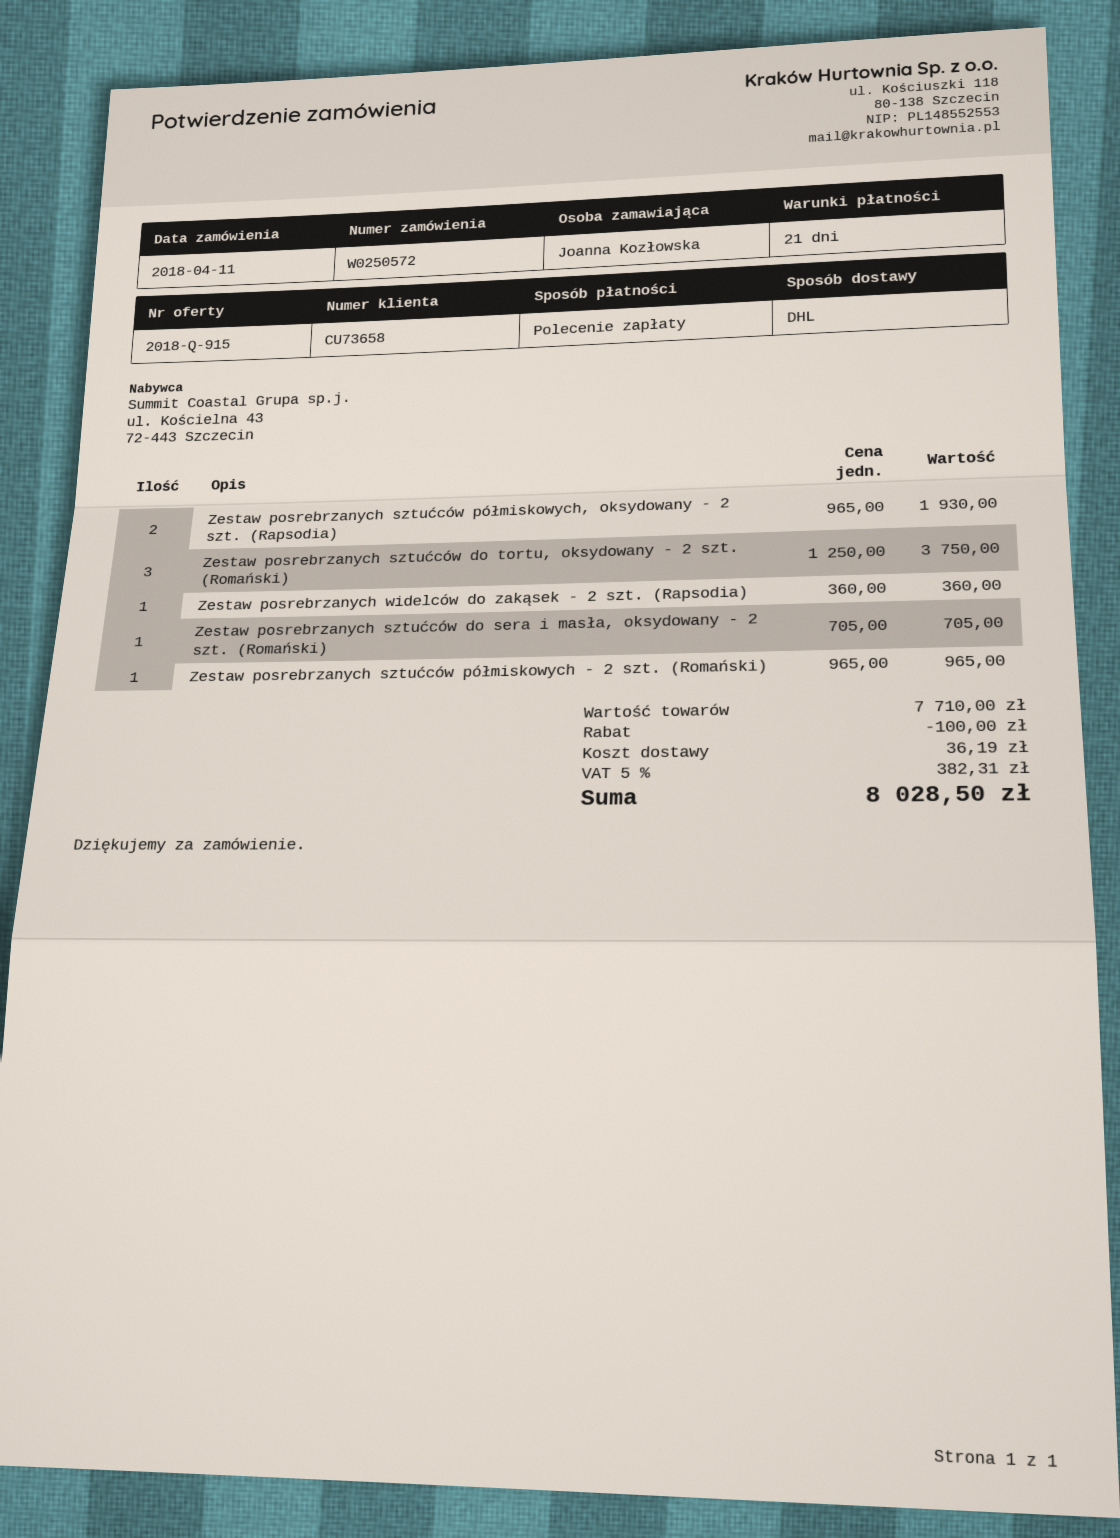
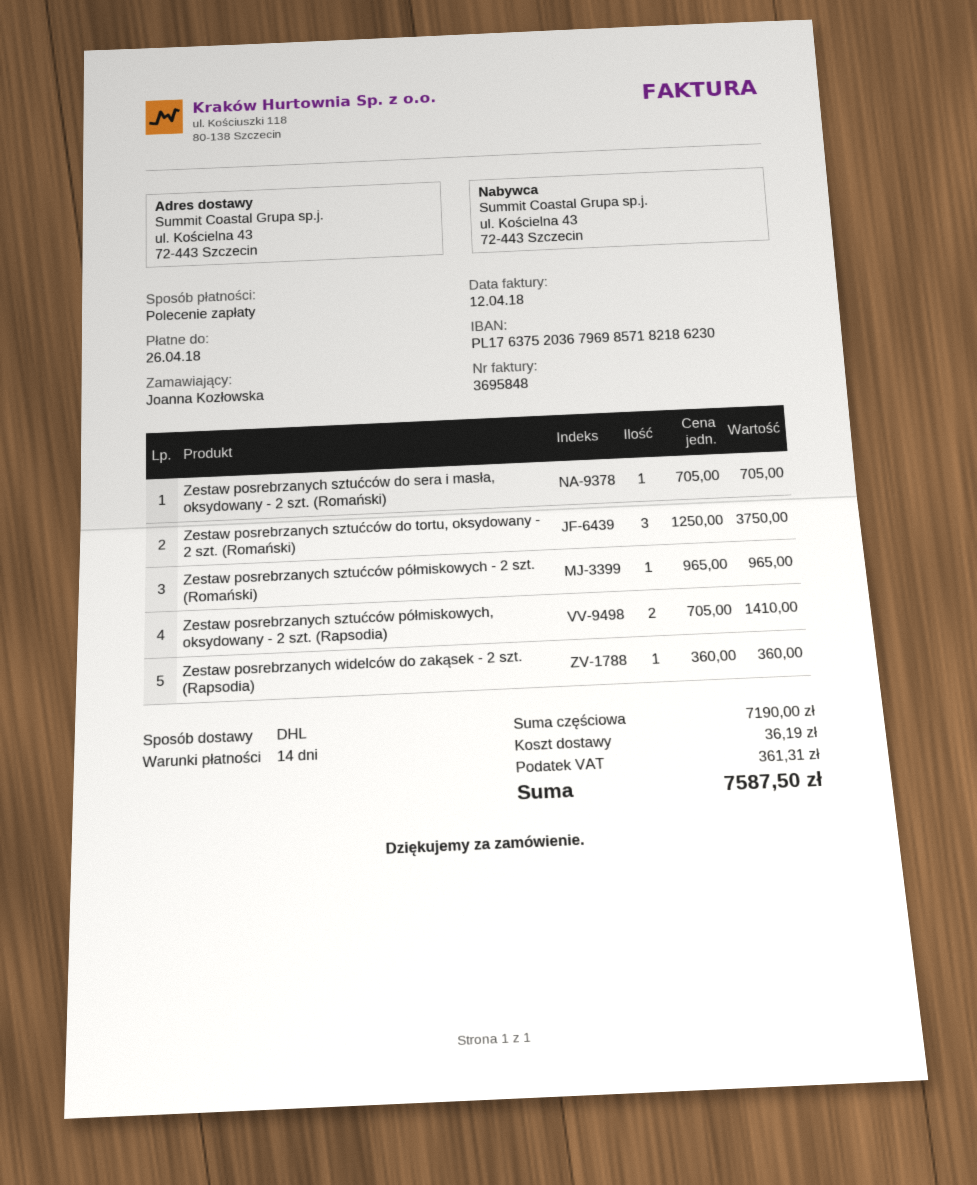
payment terms: 21 days -> 14 days
Zestaw posrebrzanych sztućców półmiskowych, oksydowany - 2 szt. (Rapsodia): 2 x 965.00 = 1930.00 -> 2 x 705.00 = 1410.00
subtotal: 7710.00 -> 7190.00
discount: 100.00 -> none
tax: 382.31 -> 361.31
total: 8028.50 -> 7587.50

